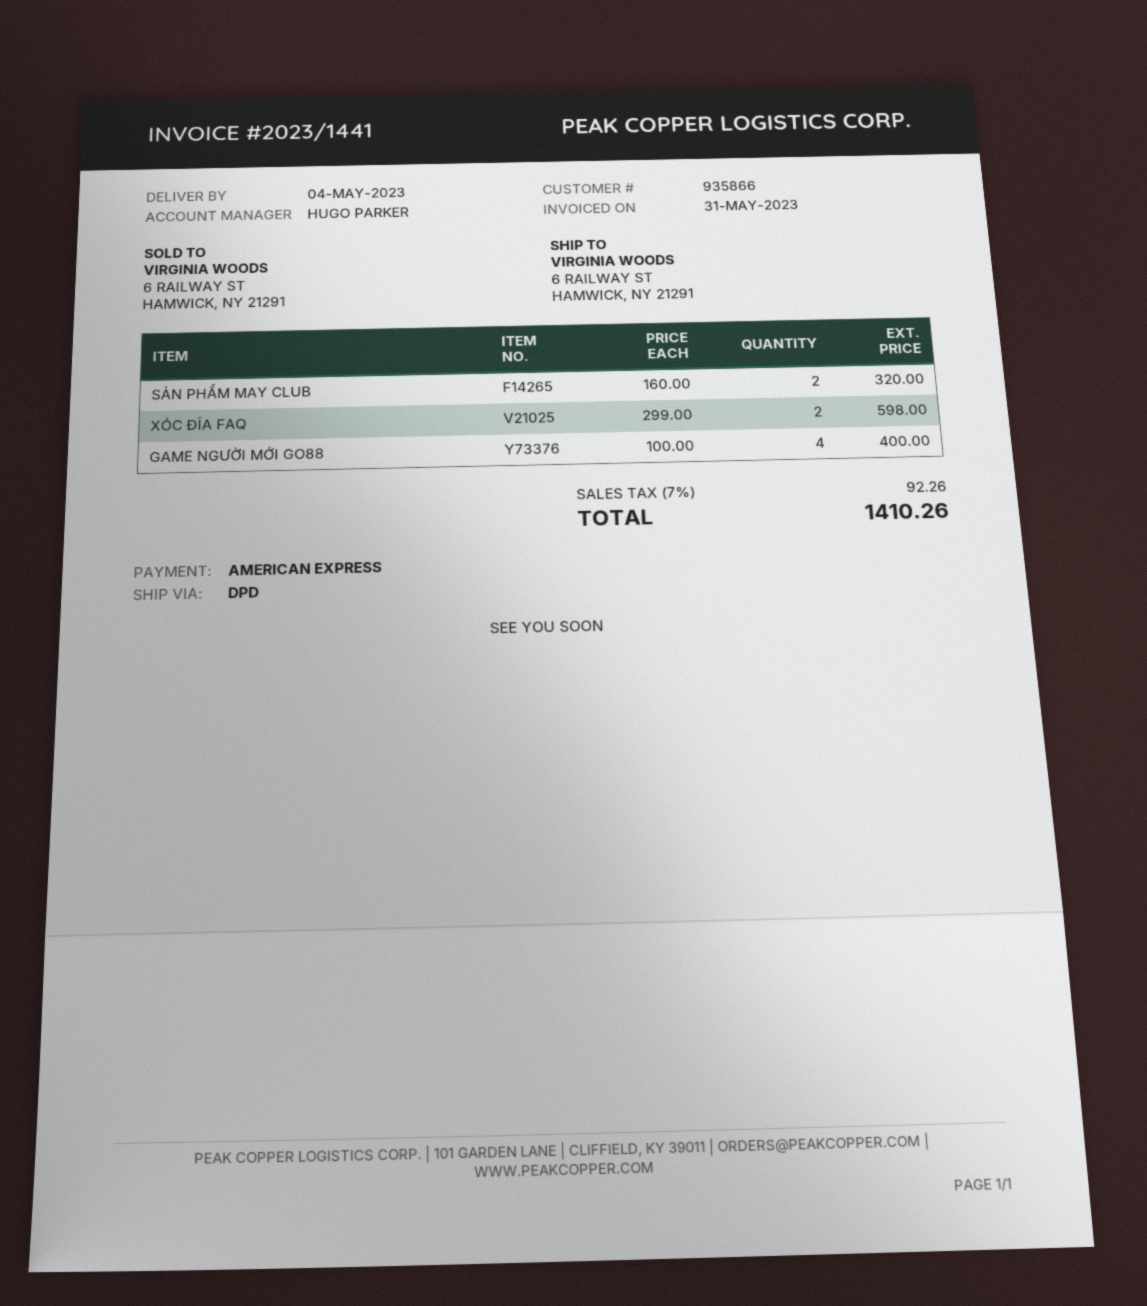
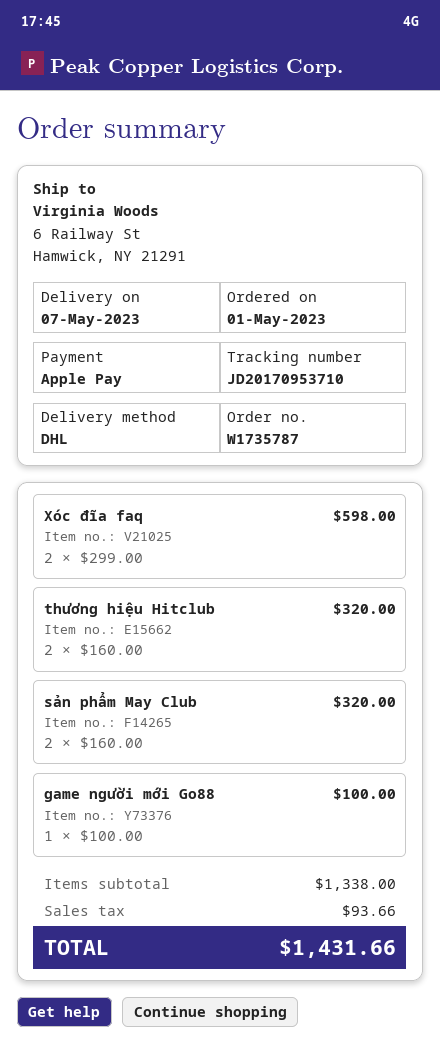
delivery date: 2023-05-04 -> 2023-05-07
payment method: American Express -> Apple Pay
shipping method: DPD -> DHL
GAME NGƯỜI MỚI GO88: 4 x 100.00 = 400.00 -> 1 x 100.00 = 100.00
thương hiệu Hitclub: none -> 2 x 160.00 = 320.00
tax: 92.26 -> 93.66
total: 1410.26 -> 1431.66

